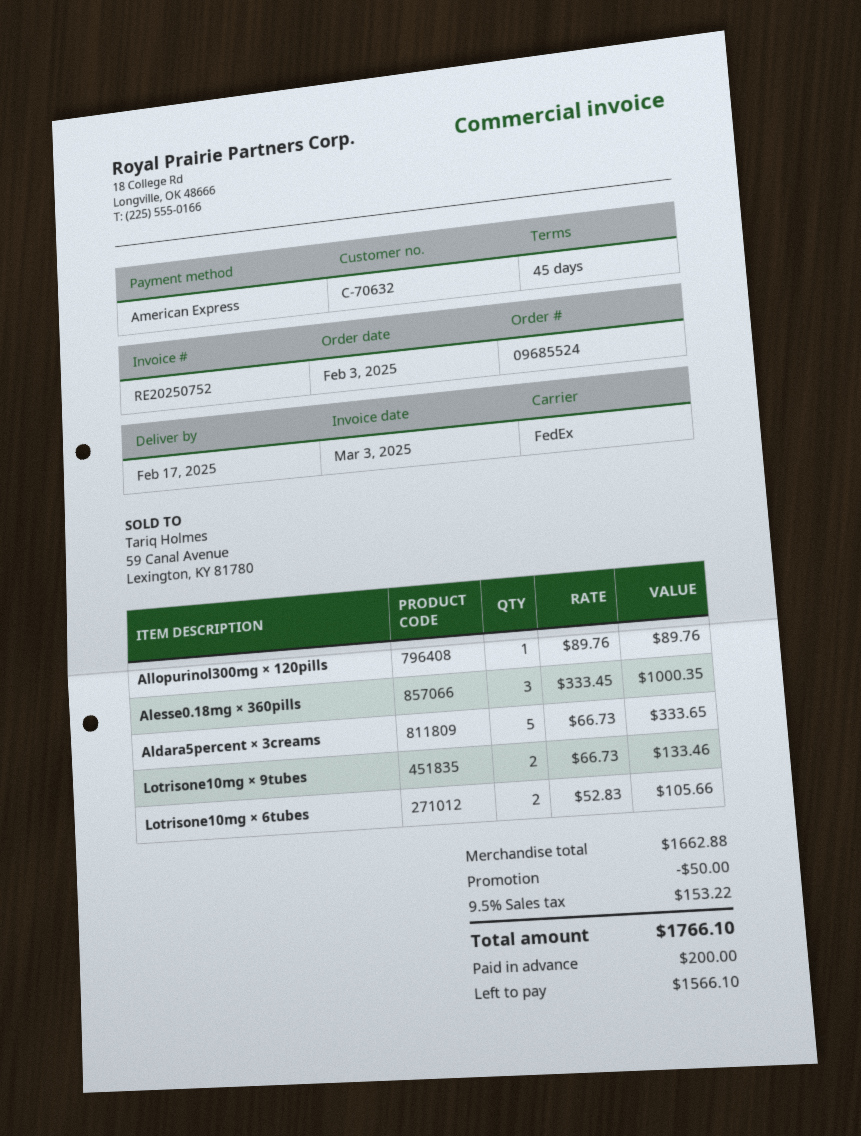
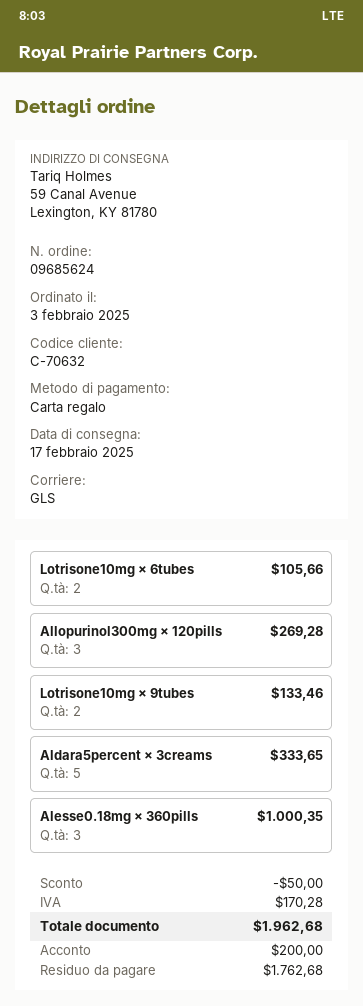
order number: 09685524 -> 09685624
payment method: American Express -> gift card
shipping method: FedEx -> GLS
Allopurinol300mg × 120pills: 1 for 89.76 -> 3 for 269.28
tax: 153.22 -> 170.28
total: 1766.10 -> 1962.68
balance: 1566.10 -> 1762.68

